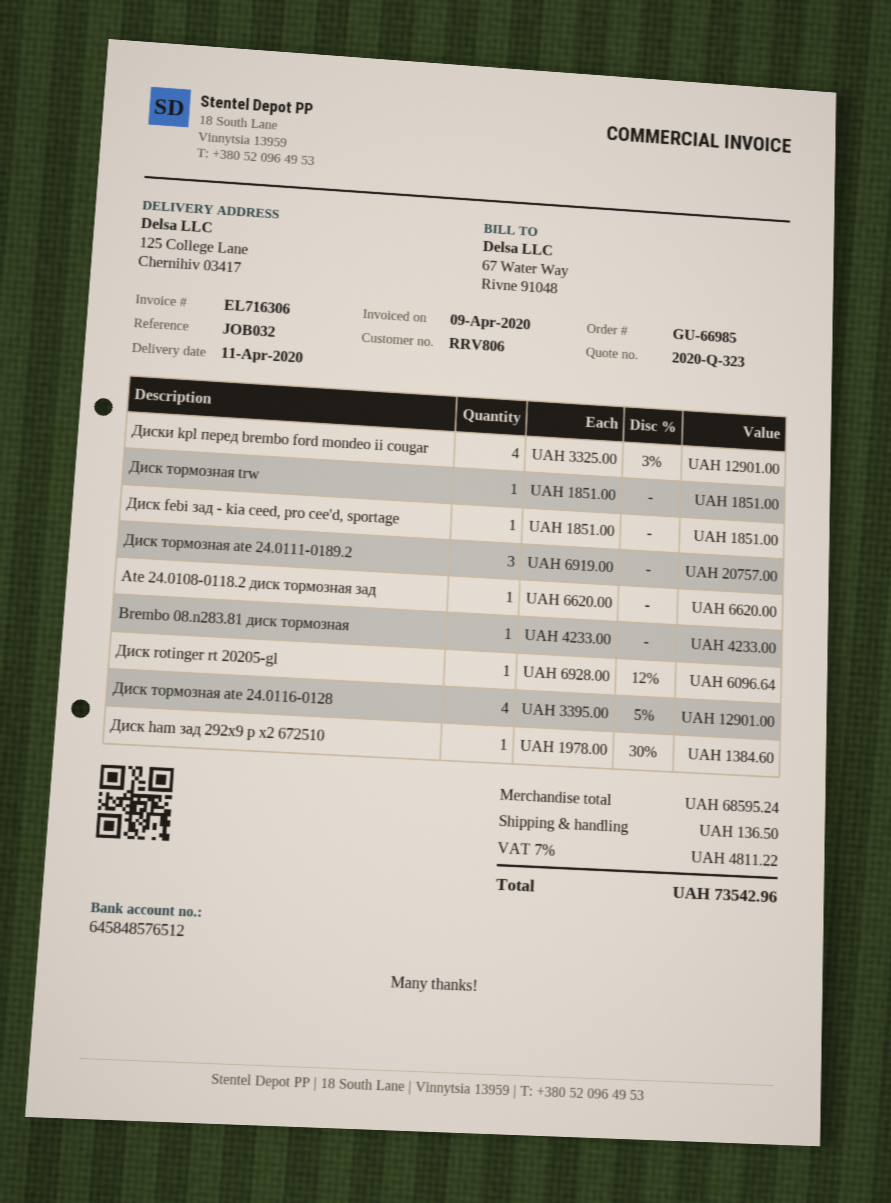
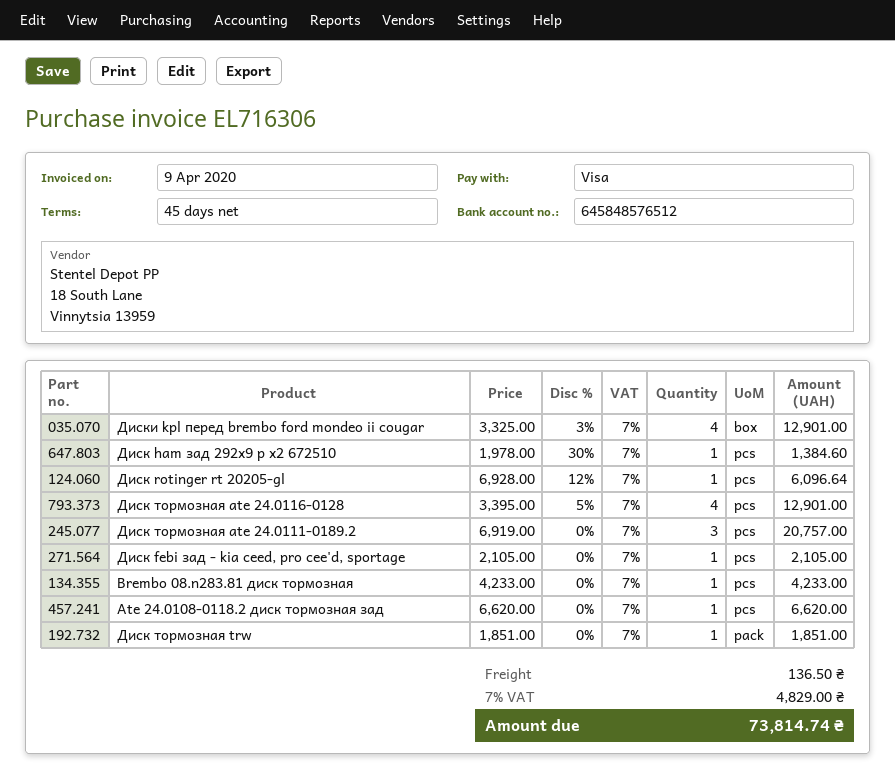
Диск febi зад - kia ceed, pro cee'd, sportage: 1 x 1851.00 = 1851.00 -> 1 x 2105.00 = 2105.00
tax: 7% = 4811.22 -> 7% = 4829.00
total: 73542.96 -> 73814.74

